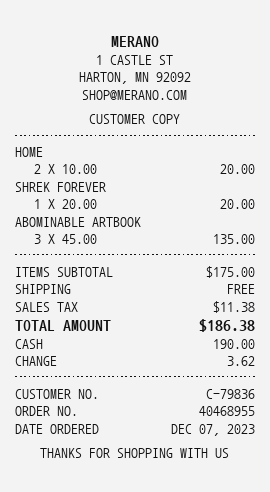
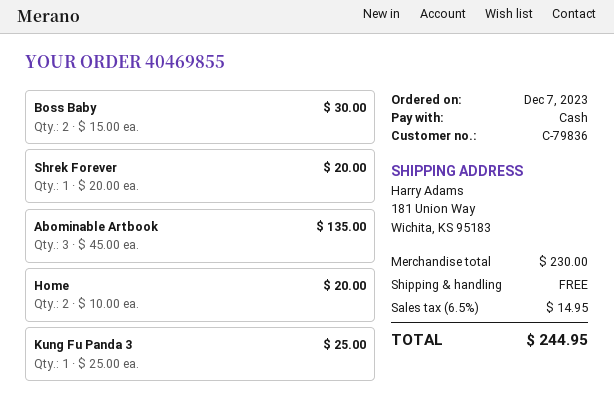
order number: 40468955 -> 40469855
Boss Baby: none -> 2 x 15.00 = 30.00
Kung Fu Panda 3: none -> 1 x 25.00 = 25.00
subtotal: 175.00 -> 230.00
tax: 11.38 -> 14.95
total: 186.38 -> 244.95

